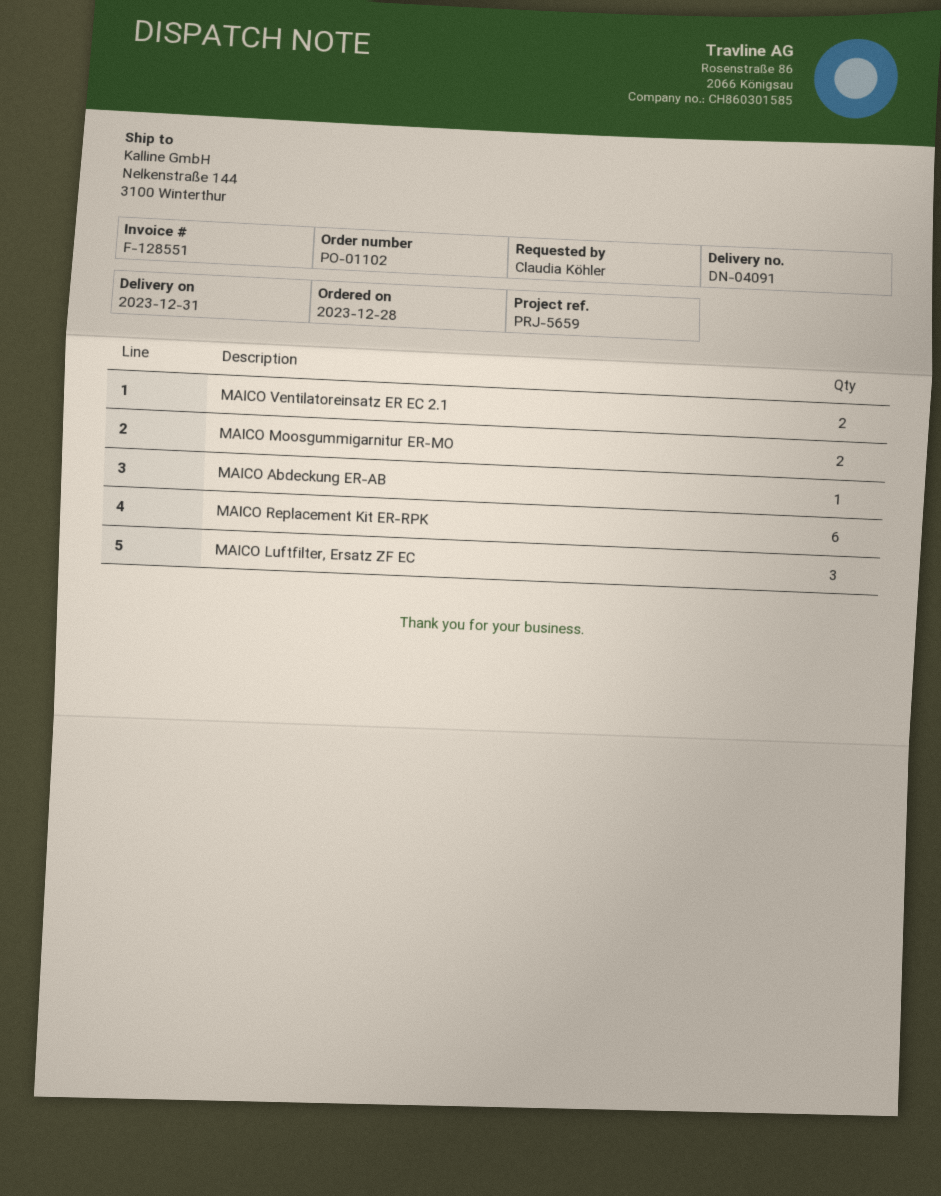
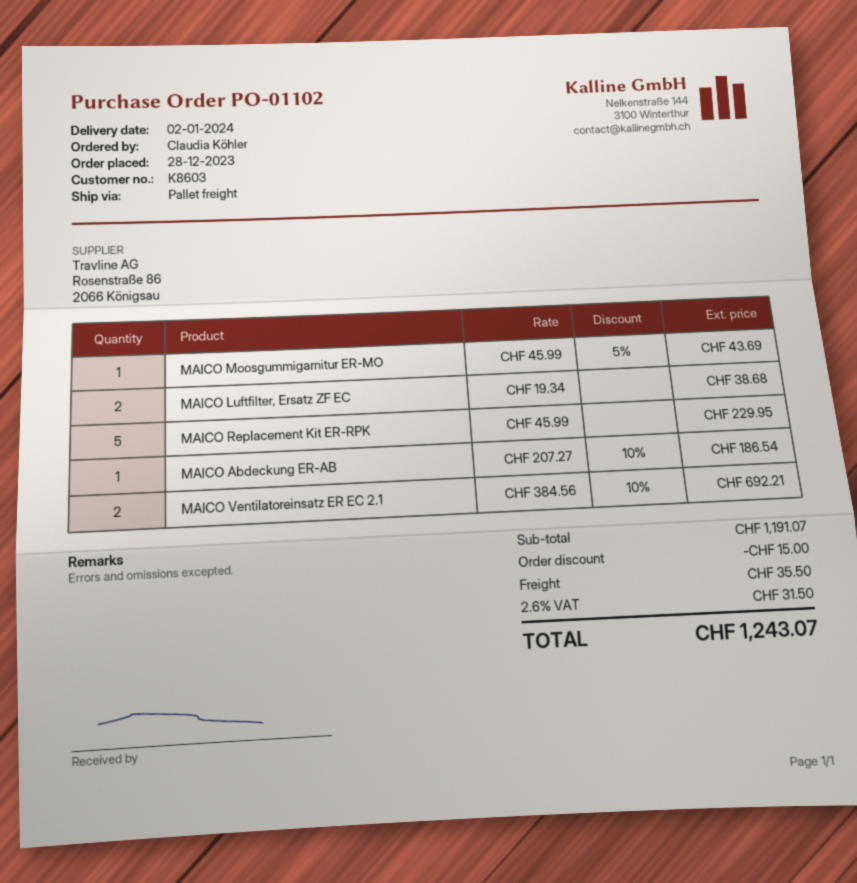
delivery date: 2023-12-31 -> 2024-01-02
MAICO Moosgummigarnitur ER-MO: 2 -> 1
MAICO Replacement Kit ER-RPK: 6 -> 5
MAICO Luftfilter, Ersatz ZF EC: 3 -> 2

